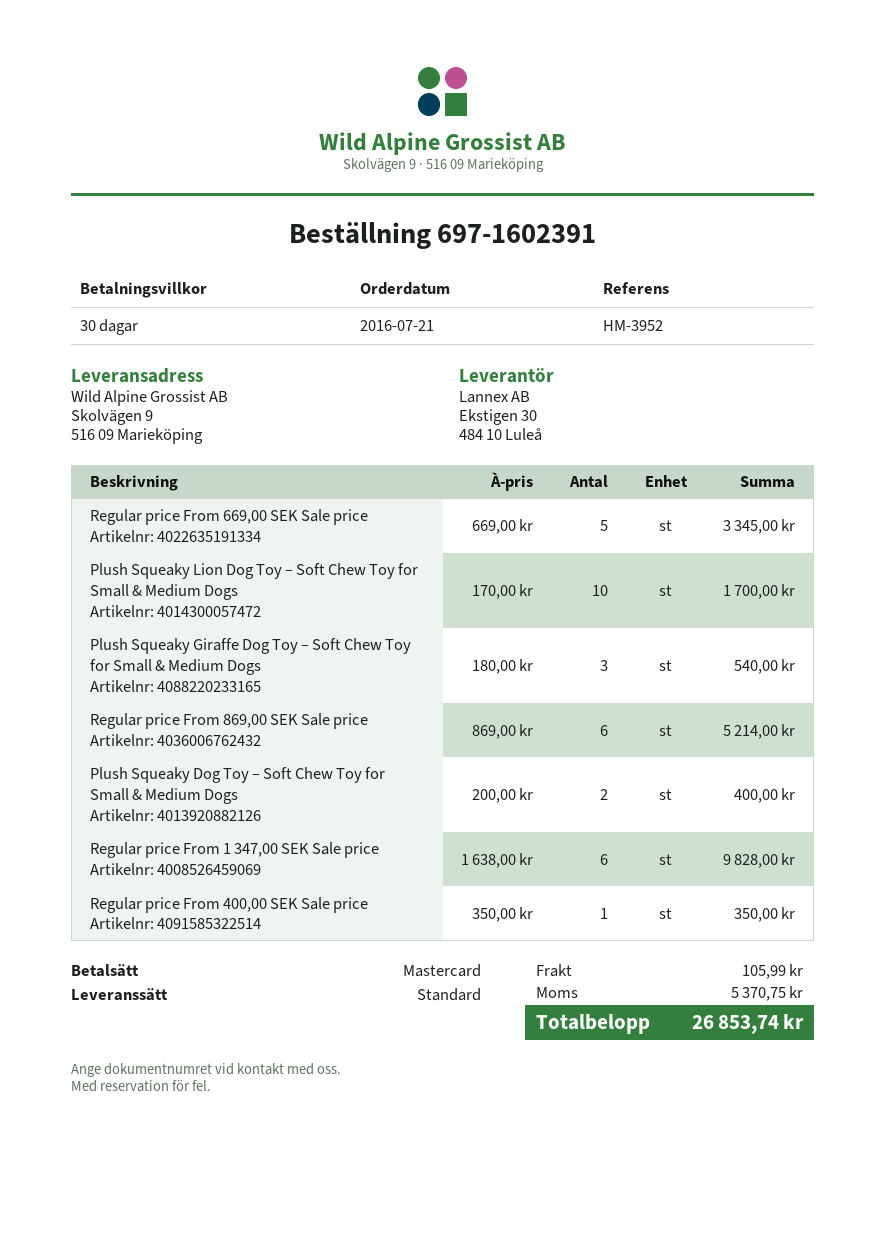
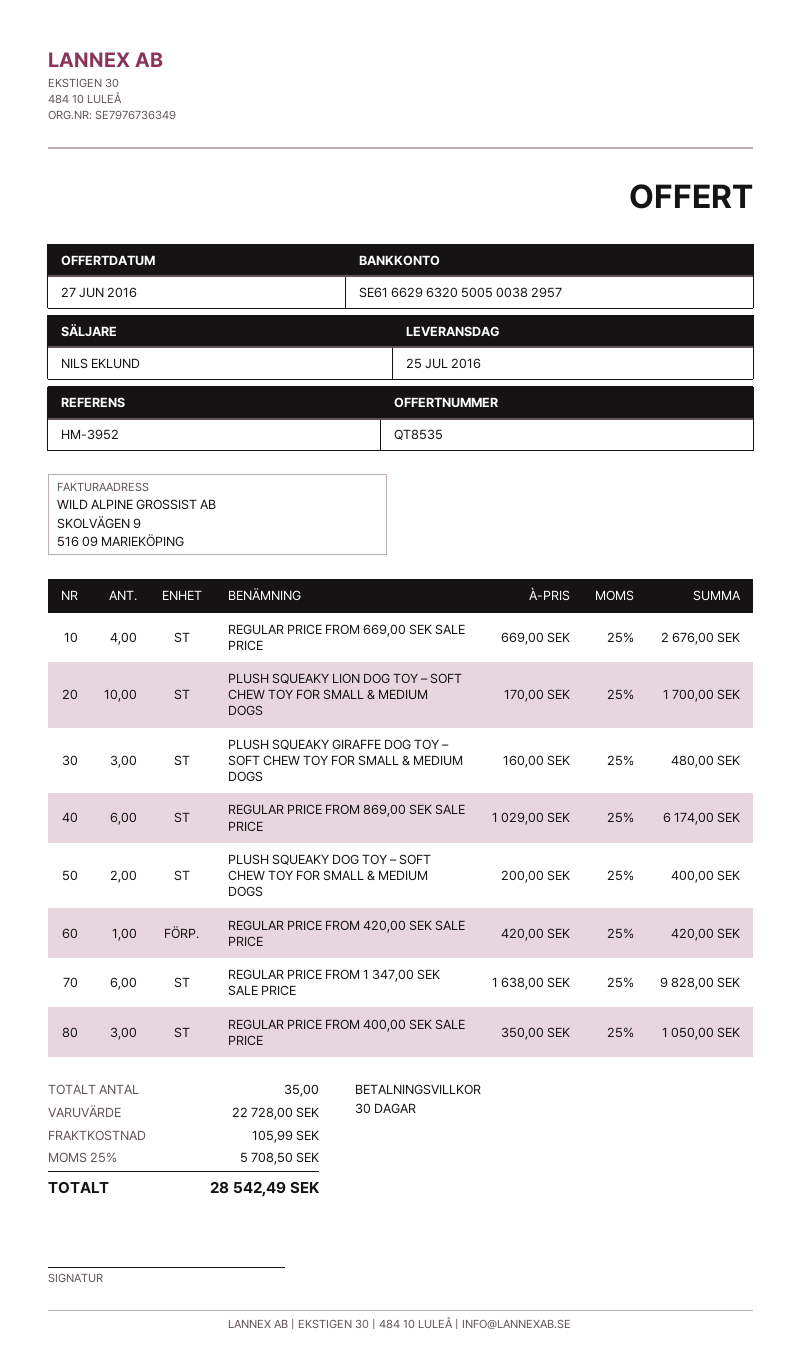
Regular price From 669,00 SEK Sale price: 5 x 669.00 = 3345.00 -> 4 x 669.00 = 2676.00
Plush Squeaky Giraffe Dog Toy – Soft Chew Toy for Small & Medium Dogs: 3 x 180.00 = 540.00 -> 3 x 160.00 = 480.00
Regular price From 869,00 SEK Sale price: 6 x 869.00 = 5214.00 -> 6 x 1029.00 = 6174.00
Regular price From 400,00 SEK Sale price: 1 x 350.00 = 350.00 -> 3 x 350.00 = 1050.00
REGULAR PRICE FROM 420,00 SEK SALE PRICE: none -> 1 x 420.00 = 420.00
tax: 5370.75 -> 5708.50
total: 26853.74 -> 28542.49

